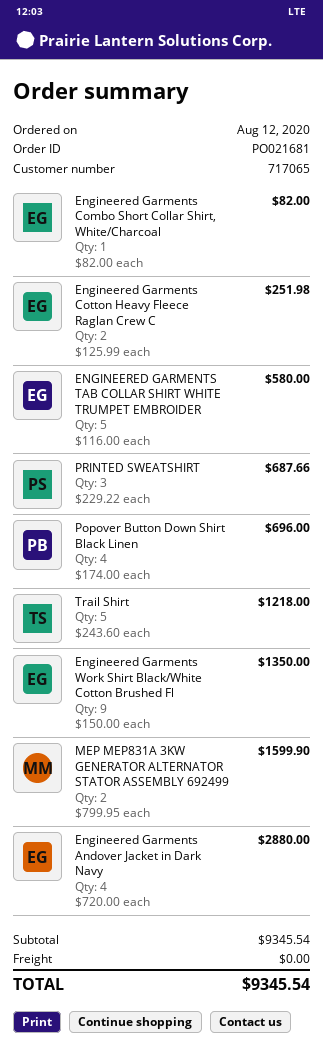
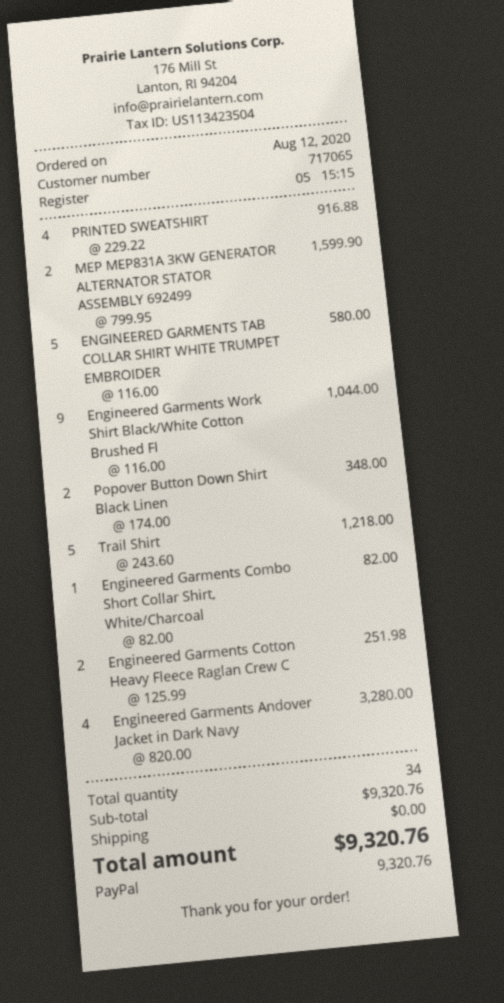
PRINTED SWEATSHIRT: 3 x 229.22 = 687.66 -> 4 x 229.22 = 916.88
Popover Button Down Shirt Black Linen: 4 x 174.00 = 696.00 -> 2 x 174.00 = 348.00
Engineered Garments Work Shirt Black/White Cotton Brushed Fl: 9 x 150.00 = 1350.00 -> 9 x 116.00 = 1044.00
Engineered Garments Andover Jacket in Dark Navy: 4 x 720.00 = 2880.00 -> 4 x 820.00 = 3280.00
subtotal: 9345.54 -> 9320.76
total: 9345.54 -> 9320.76

